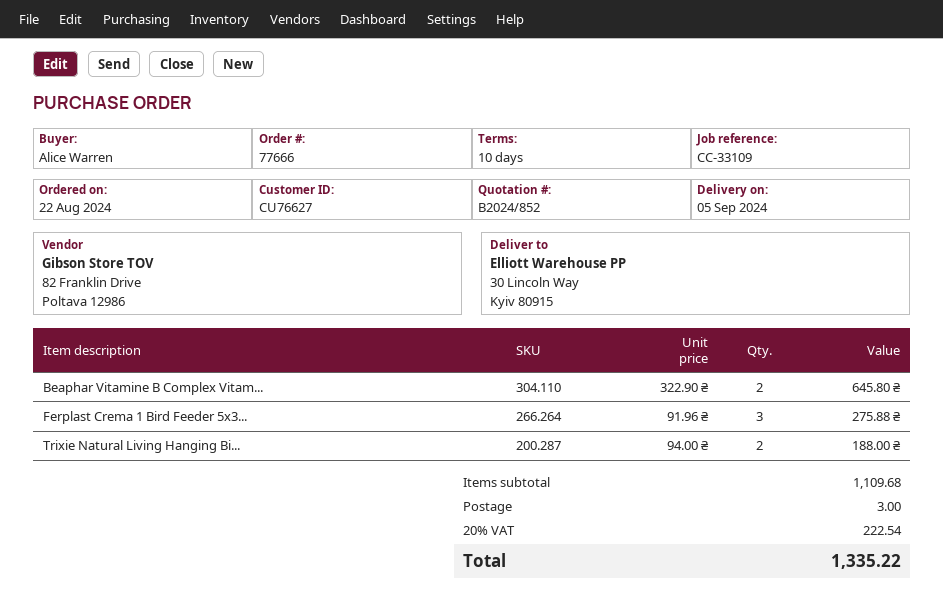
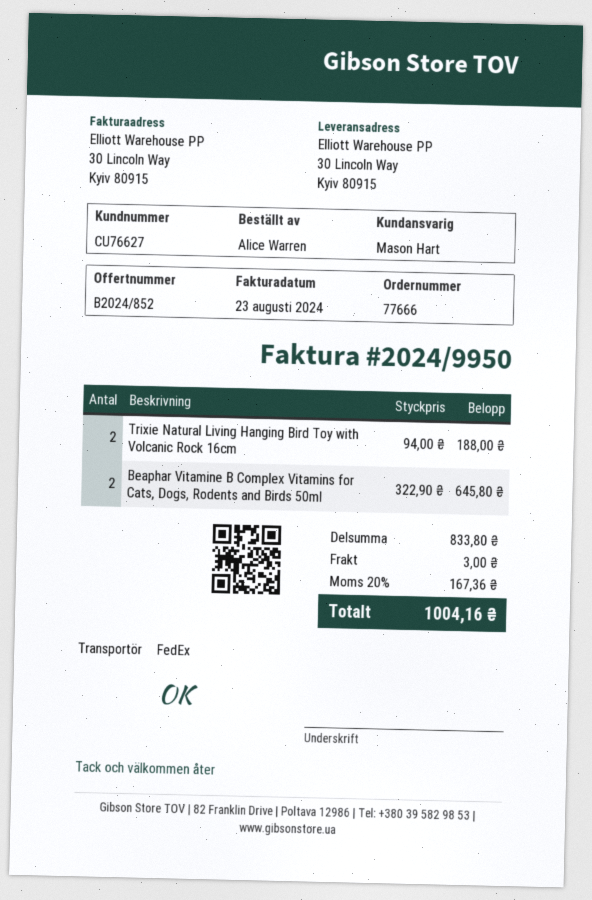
Ferplast Crema 1 Bird Feeder 5x3...: 3 x 91.96 = 275.88 -> none
subtotal: 1109.68 -> 833.80
tax: 20% = 222.54 -> 20% = 167.36
total: 1335.22 -> 1004.16

